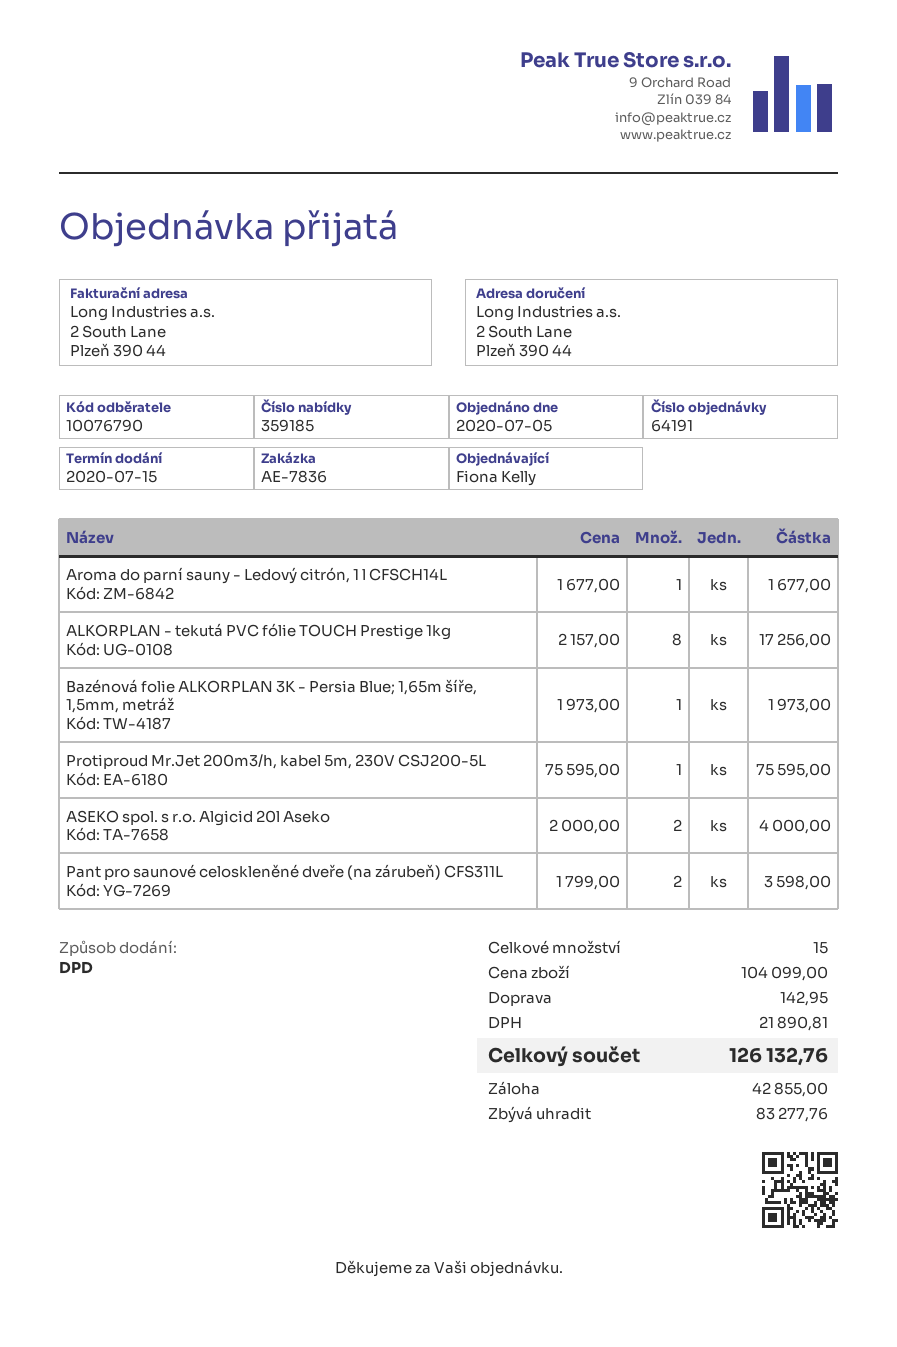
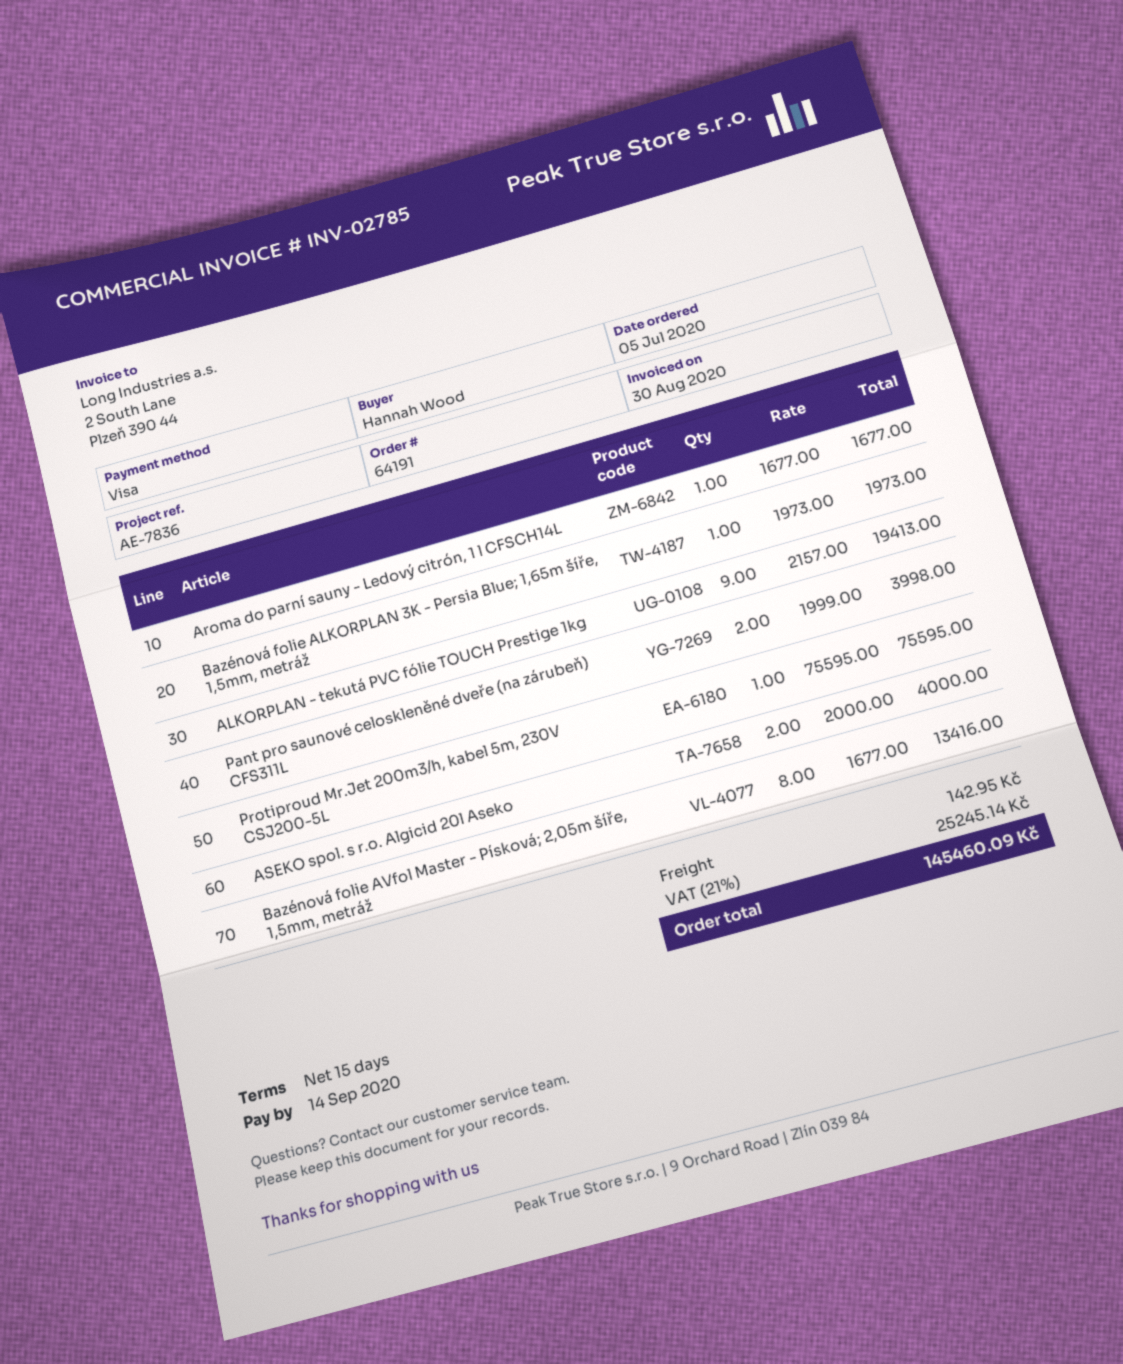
ordered by: Fiona Kelly -> Hannah Wood
ALKORPLAN - tekutá PVC fólie TOUCH Prestige 1kg: 8 x 2157.00 = 17256.00 -> 9 x 2157.00 = 19413.00
Pant pro saunové celoskleněné dveře (na zárubeň) CFS311L: 2 x 1799.00 = 3598.00 -> 2 x 1999.00 = 3998.00
Bazénová folie AVfol Master - Písková; 2,05m šíře, 1,5mm, metráž: none -> 8 x 1677.00 = 13416.00
tax: 21890.81 -> 25245.14
total: 126132.76 -> 145460.09

